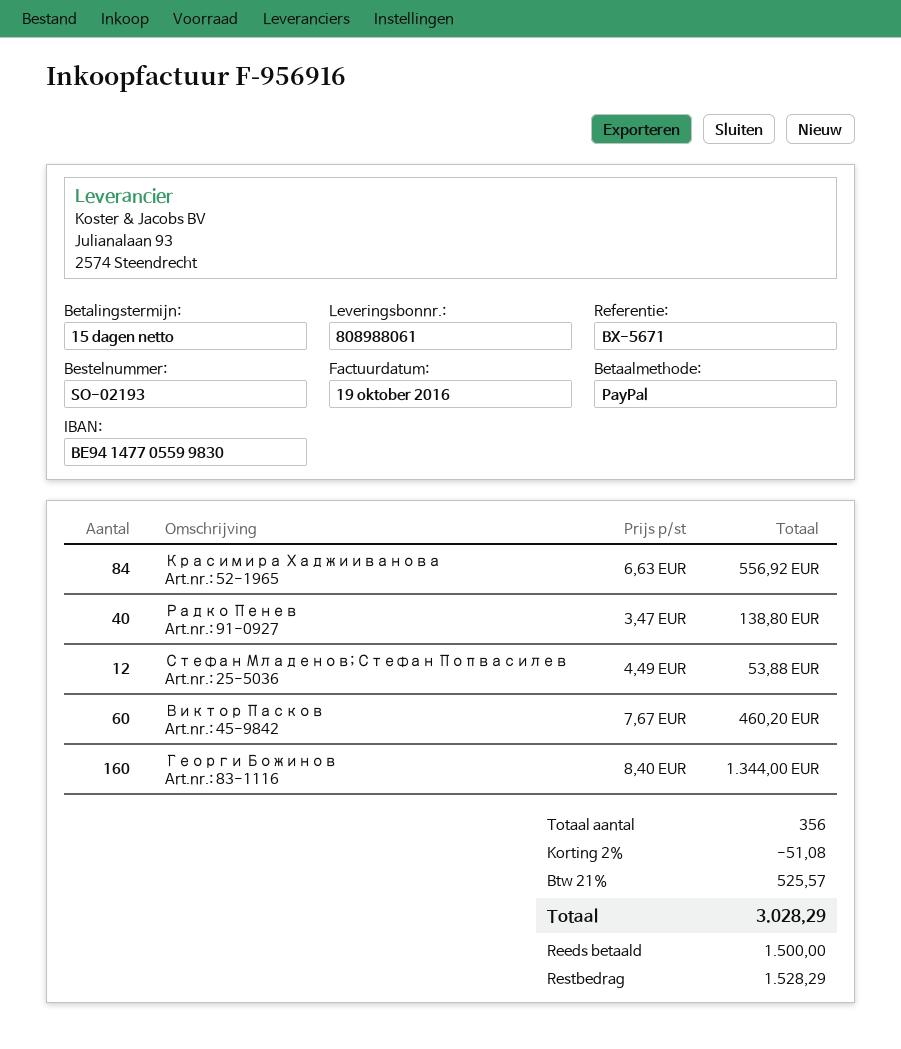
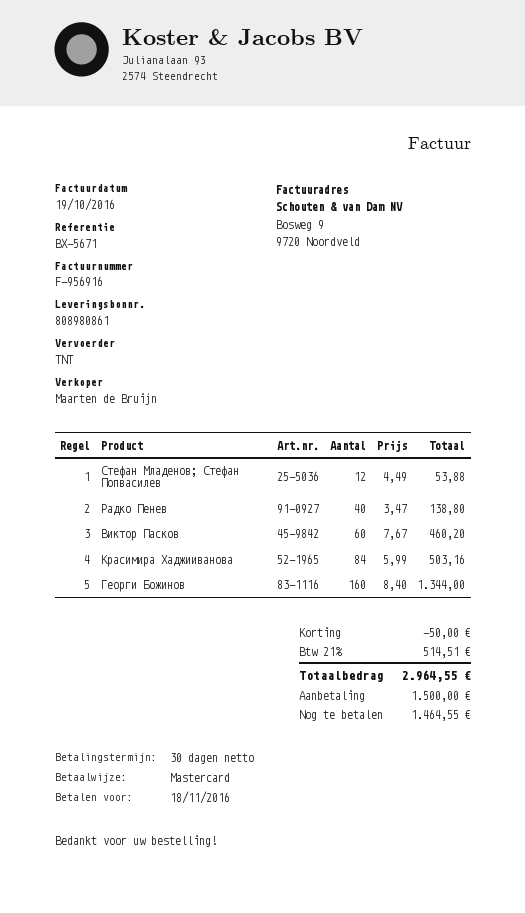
delivery note number: 808988061 -> 808980861
payment terms: 15 days -> 30 days
payment method: PayPal -> Mastercard
Красимира Хаджииванова: 84 x 6.63 = 556.92 -> 84 x 5.99 = 503.16
discount: 51.08 -> 50.00
tax: 21% = 525.57 -> 21% = 514.51
total: 3028.29 -> 2964.55
balance: 1528.29 -> 1464.55

